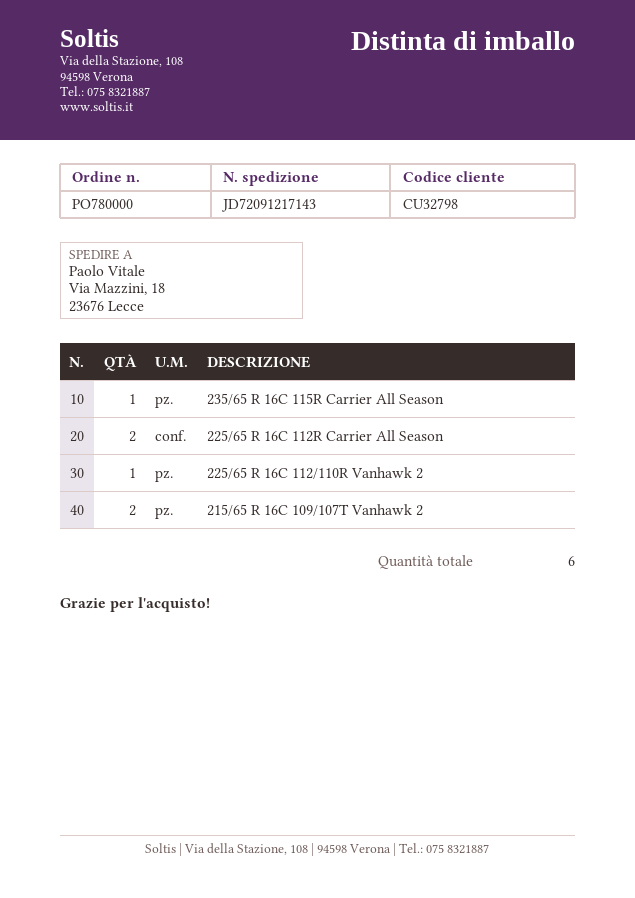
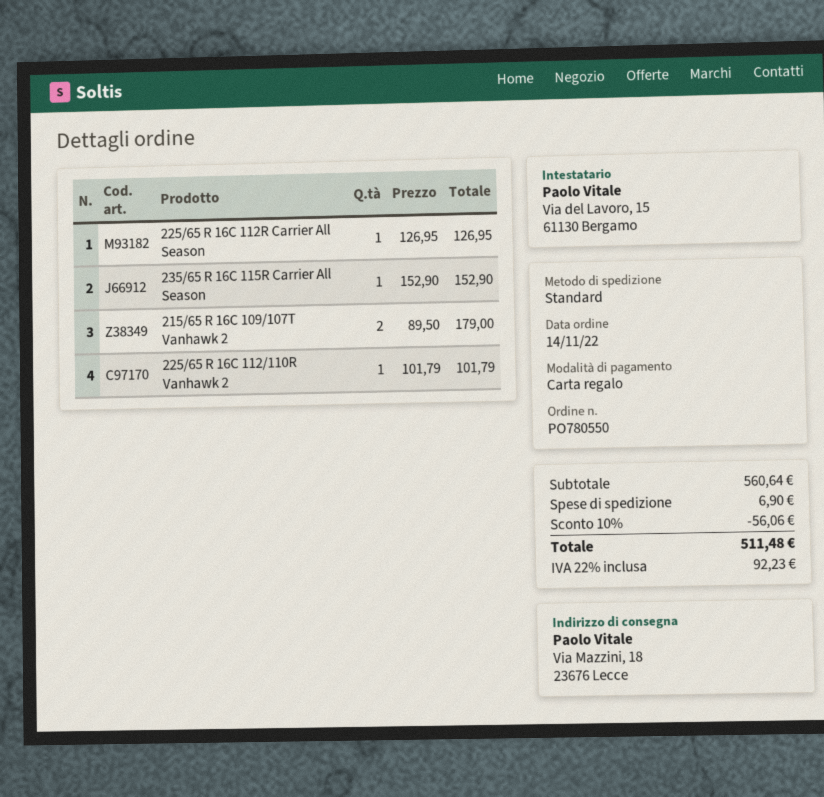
order number: PO780000 -> PO780550
225/65 R 16C 112R Carrier All Season: 2 -> 1

